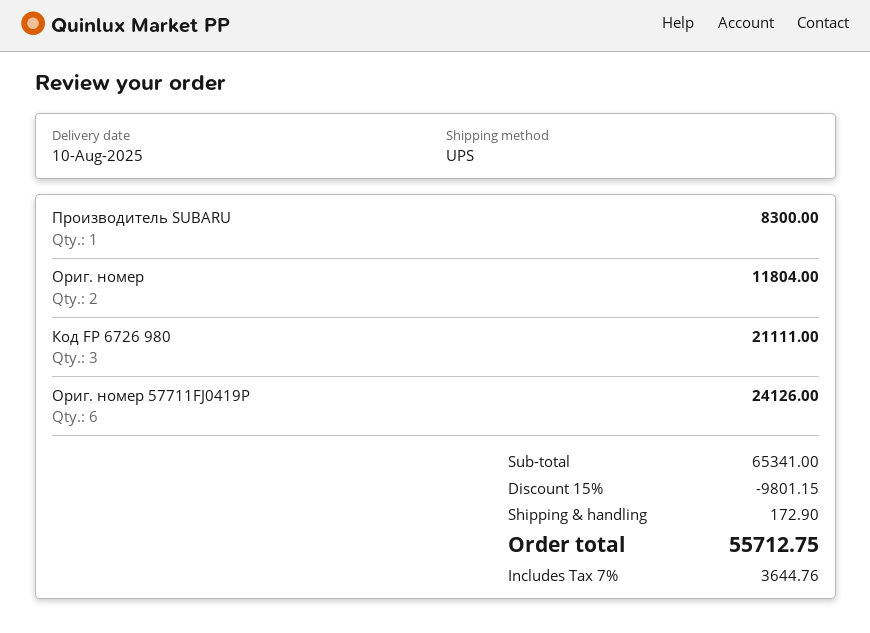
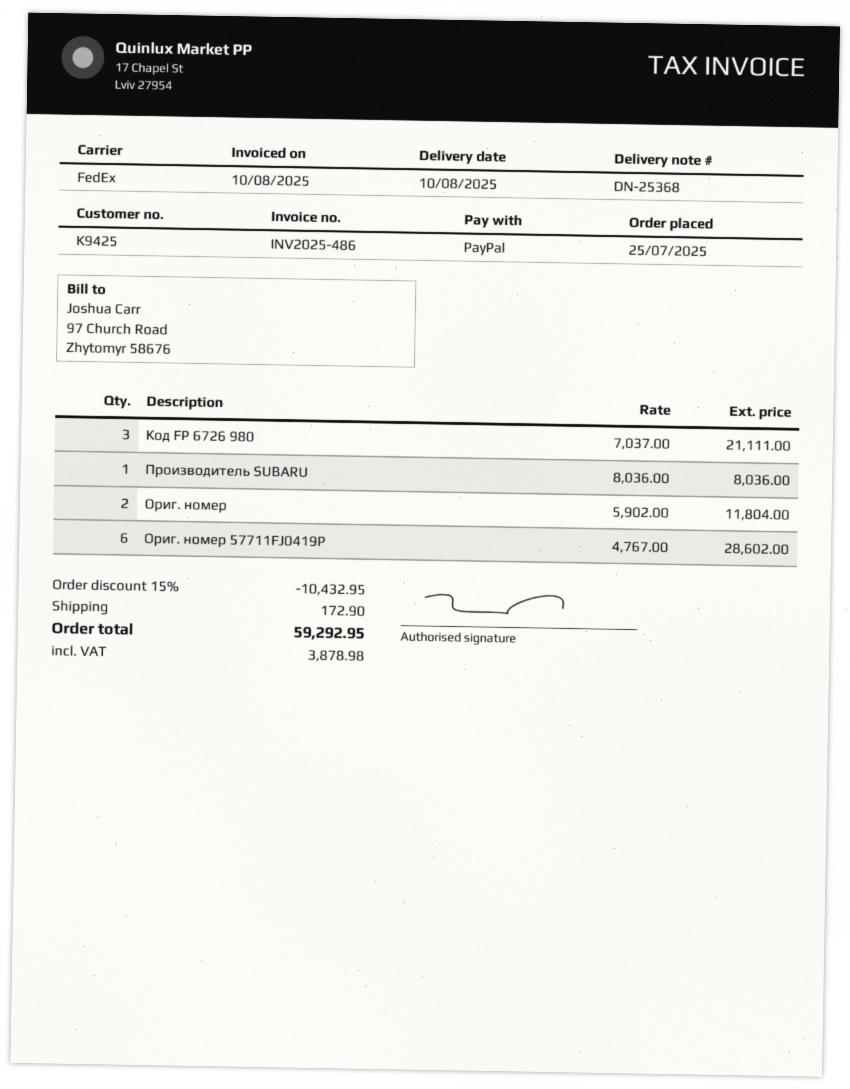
shipping method: UPS -> FedEx
Производитель SUBARU: 1 for 8300.00 -> 1 for 8036.00
Ориг. номер 57711FJ0419P: 6 for 24126.00 -> 6 for 28602.00
discount: 15% = 9801.15 -> 15% = 10432.95
tax: 3644.76 -> 3878.98
total: 55712.75 -> 59292.95

